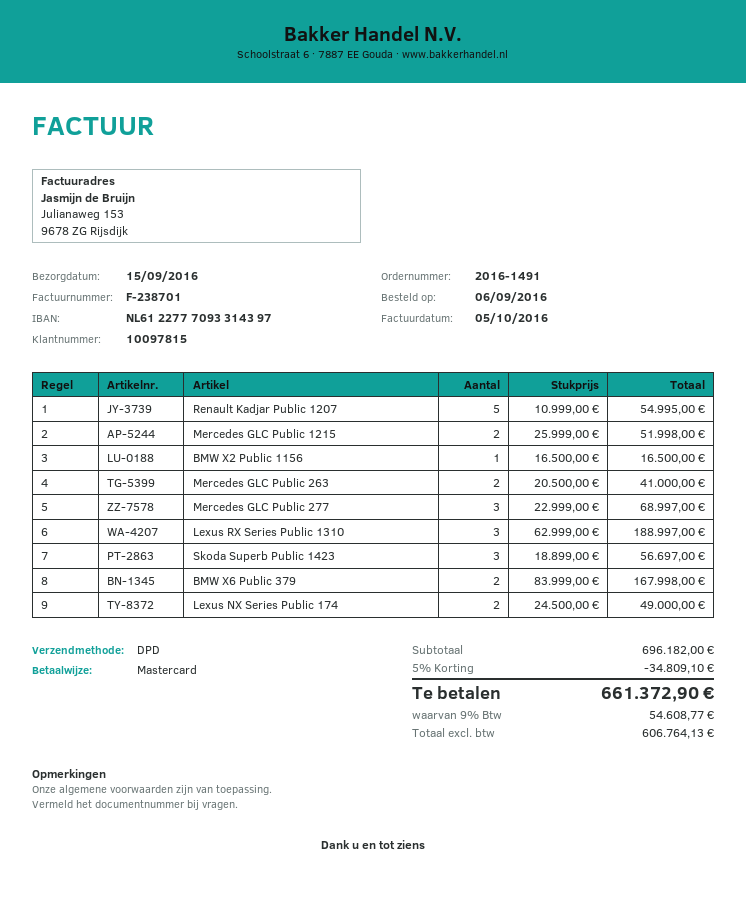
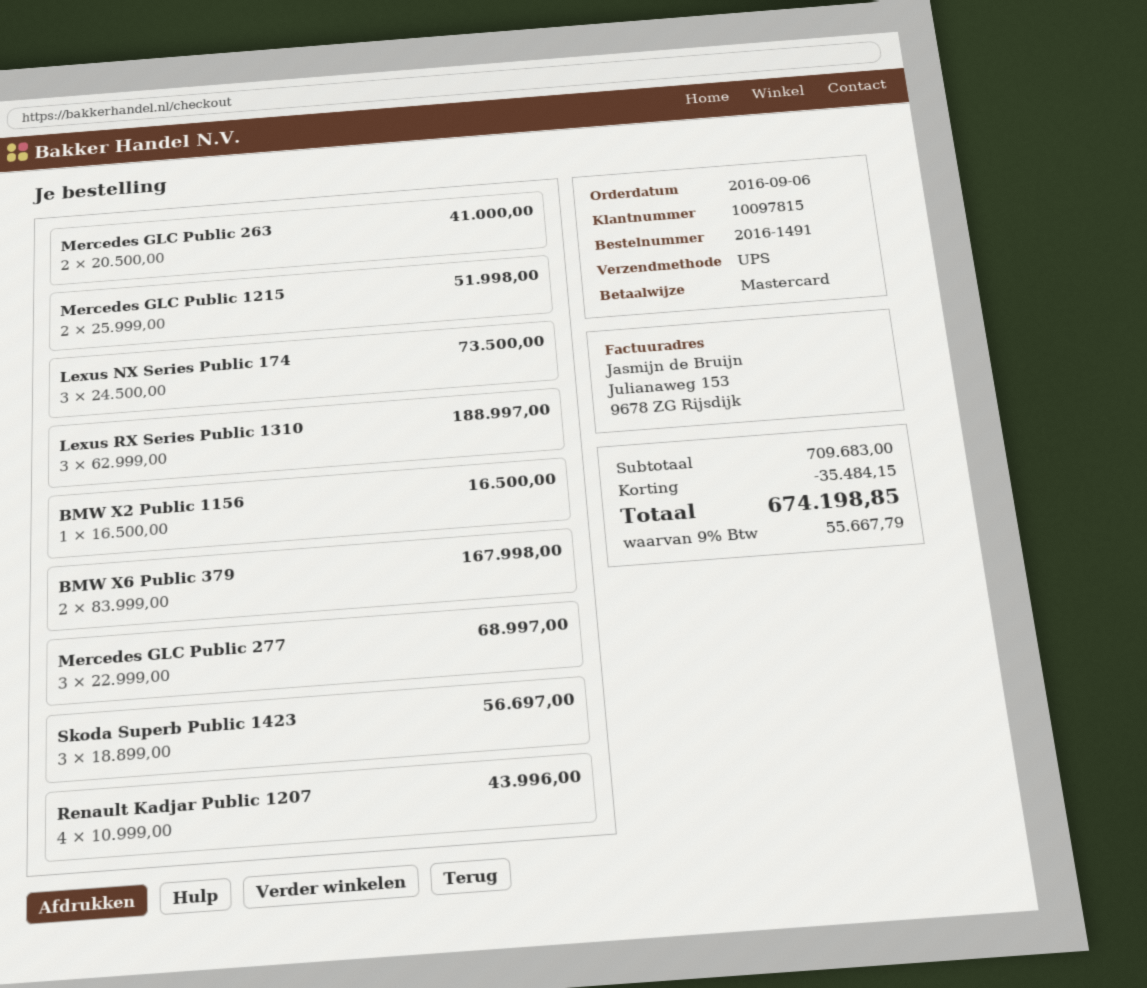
shipping method: DPD -> UPS
Renault Kadjar Public 1207: 5 x 10999.00 = 54995.00 -> 4 x 10999.00 = 43996.00
Lexus NX Series Public 174: 2 x 24500.00 = 49000.00 -> 3 x 24500.00 = 73500.00
subtotal: 696182.00 -> 709683.00
discount: 34809.10 -> 35484.15
tax: 9% = 54608.77 -> 9% = 55667.79
total: 661372.90 -> 674198.85

